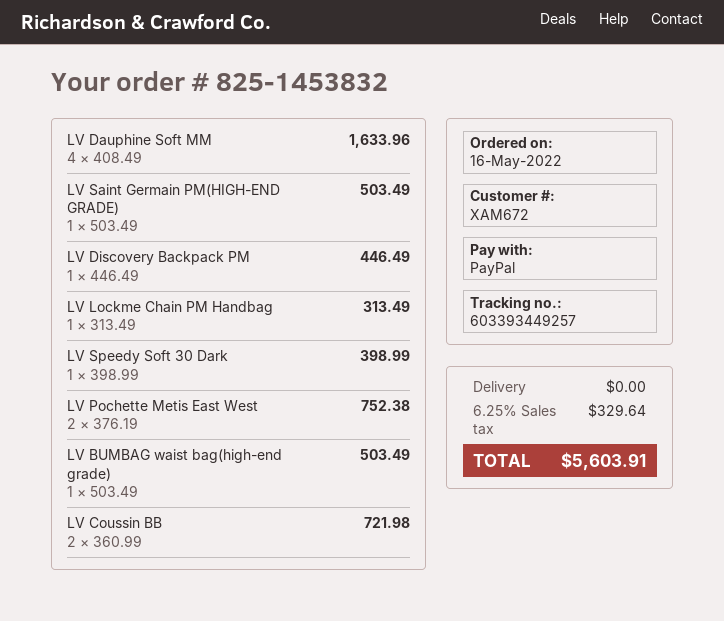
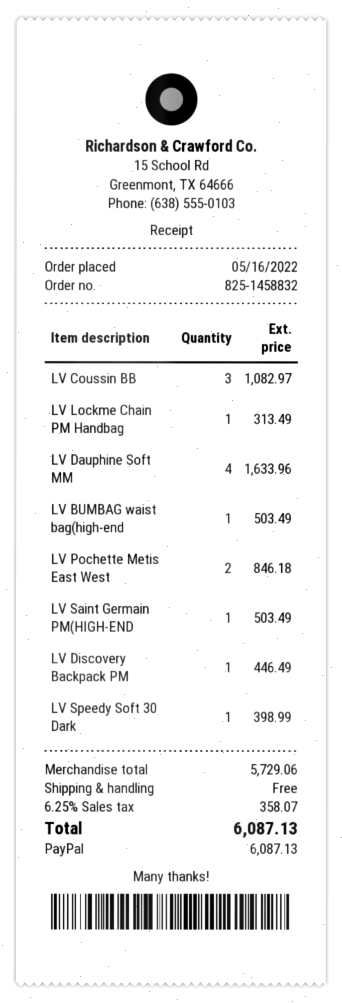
order number: 825-1453832 -> 825-1458832
LV Pochette Metis East West: 2 for 752.38 -> 2 for 846.18
LV Coussin BB: 2 for 721.98 -> 3 for 1082.97
tax: 6.25% = 329.64 -> 6.25% = 358.07
total: 5603.91 -> 6087.13

